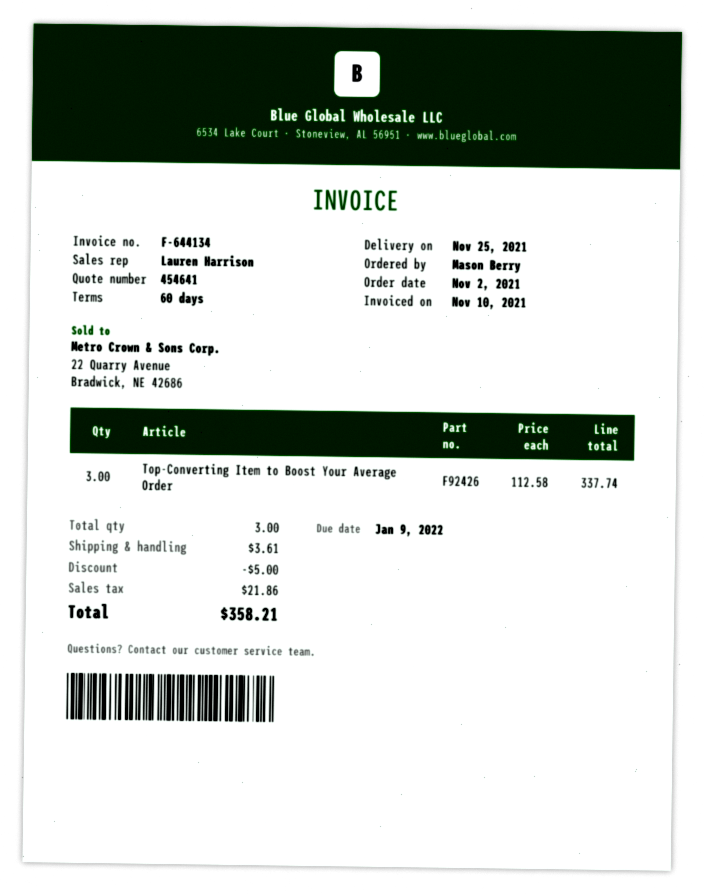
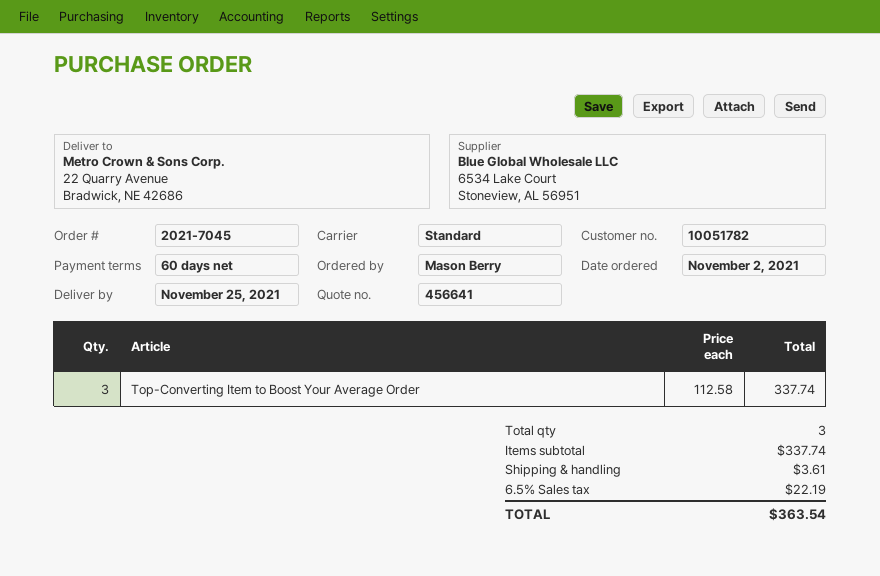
quote number: 454641 -> 456641
discount: 5.00 -> none
tax: 21.86 -> 22.19
total: 358.21 -> 363.54

